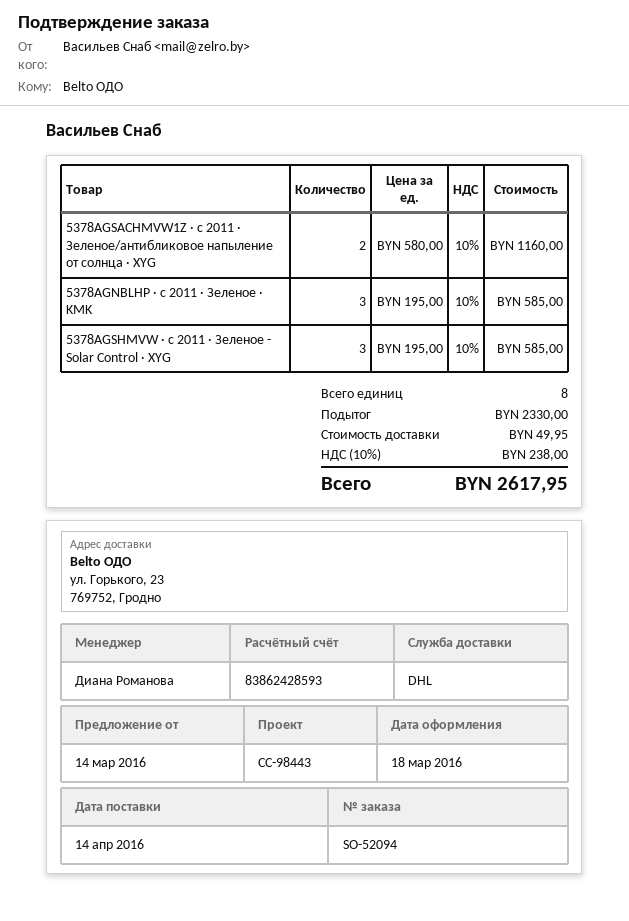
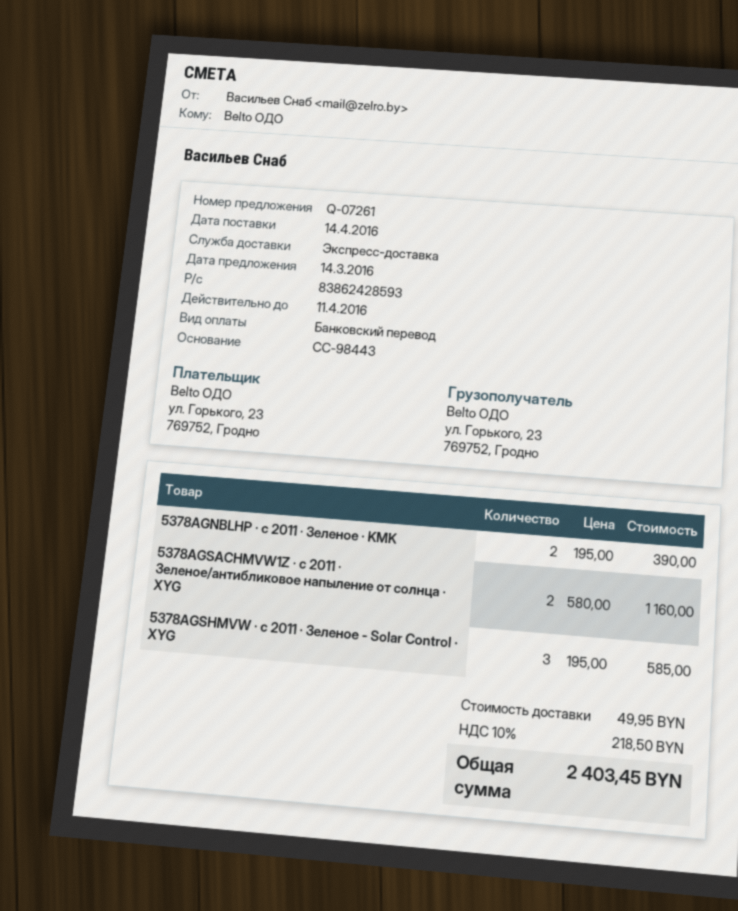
shipping method: DHL -> express
5378AGNBLHP · с 2011 · Зеленое · KMK: 3 x 195.00 = 585.00 -> 2 x 195.00 = 390.00
tax: 10% = 238.00 -> 10% = 218.50
total: 2617.95 -> 2403.45

